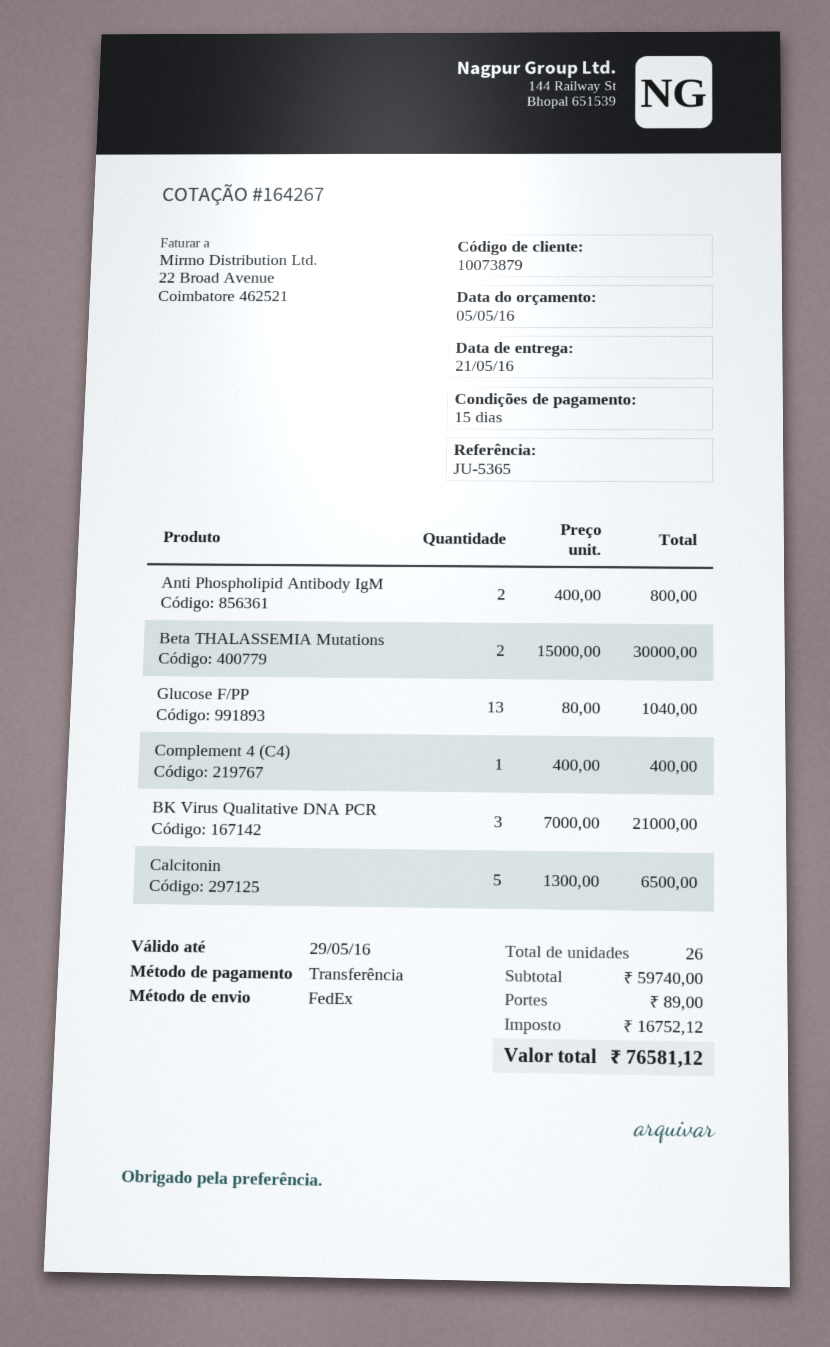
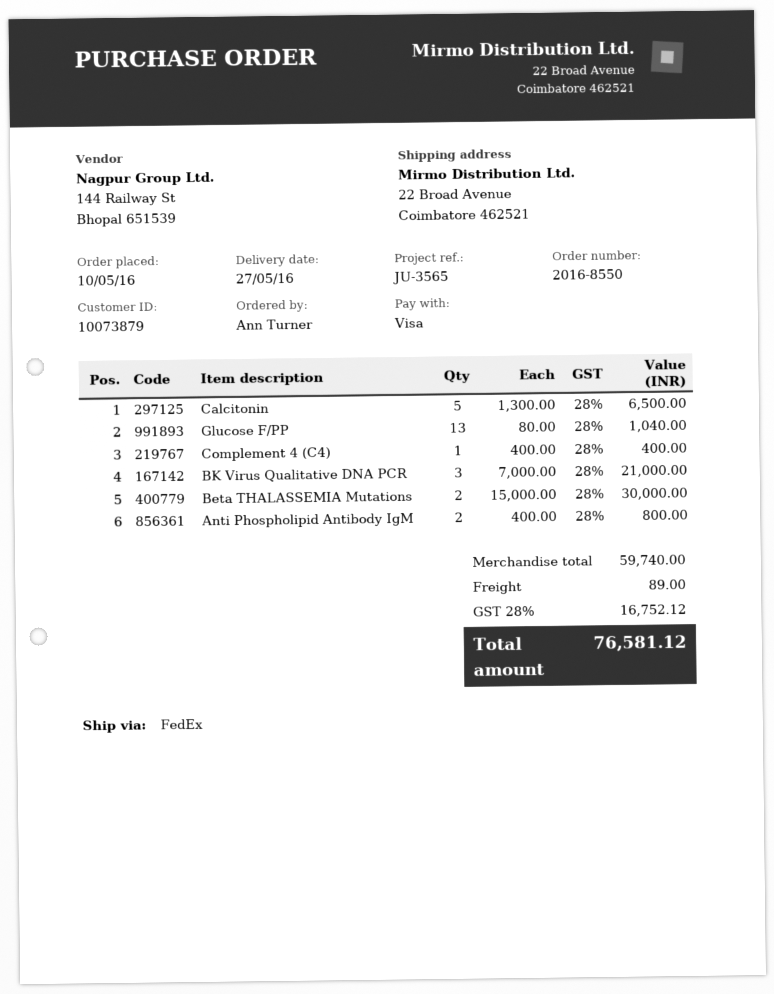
delivery date: 2016-05-21 -> 2016-05-27
reference: JU-5365 -> JU-3565
payment method: bank transfer -> Visa

